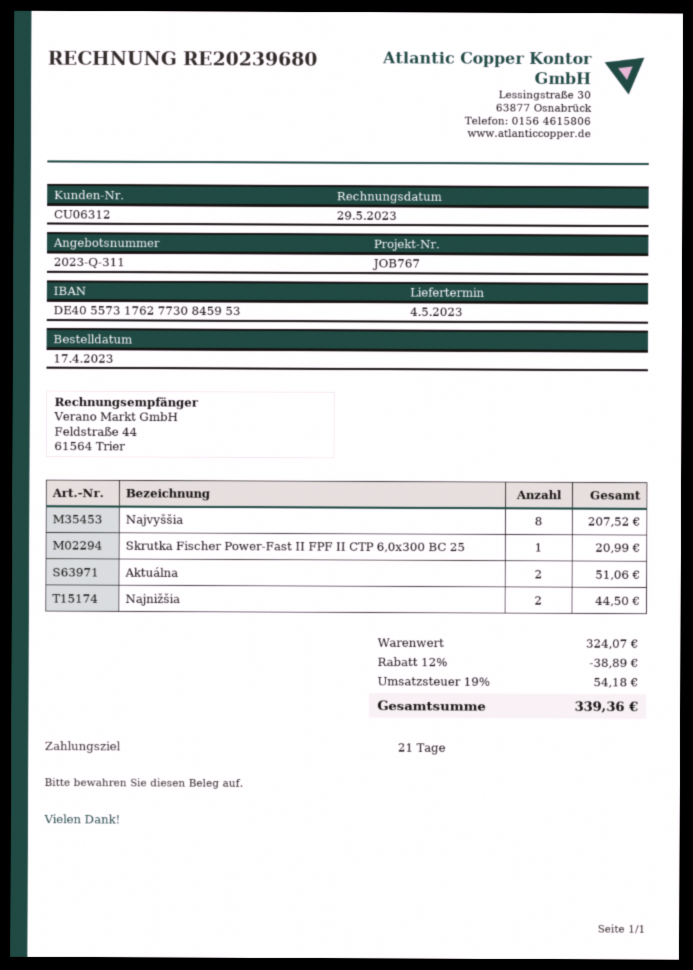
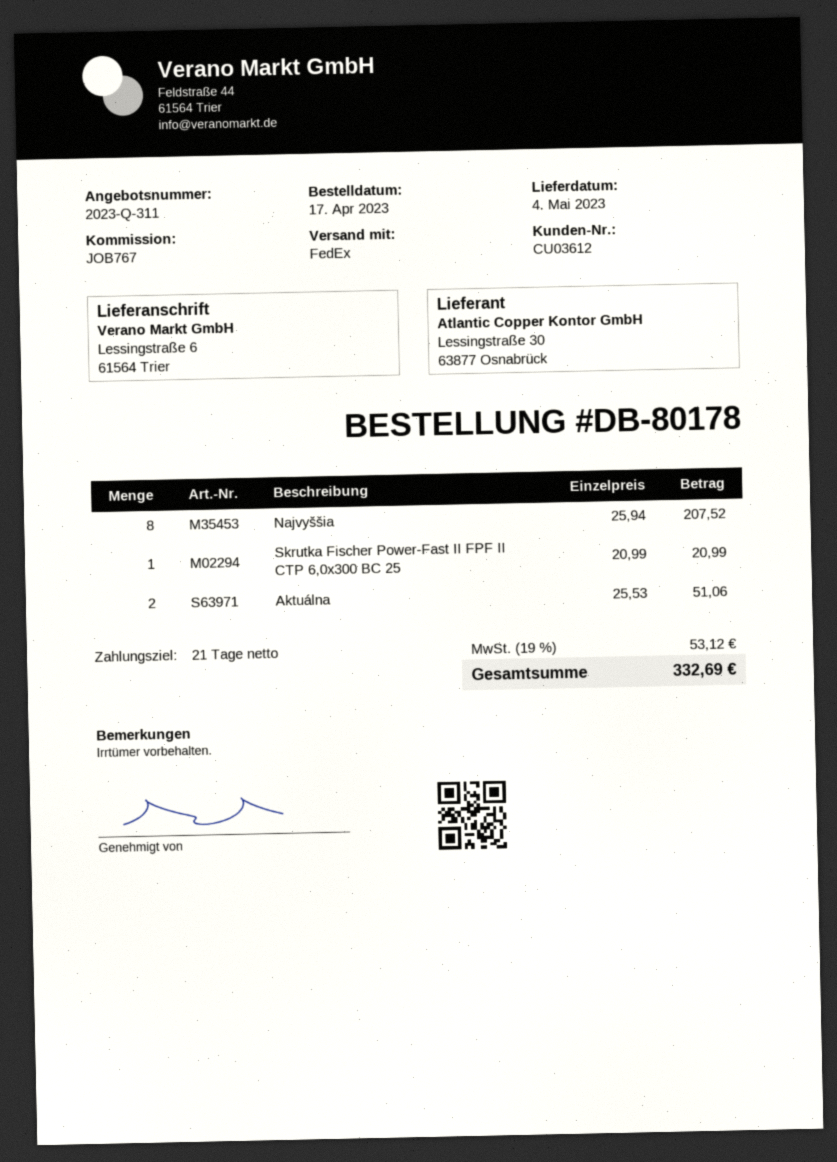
customer number: CU06312 -> CU03612
Najnižšia: 2 for 44.50 -> none
discount: 12% = 38.89 -> none
tax: 19% = 54.18 -> 19% = 53.12
total: 339.36 -> 332.69

